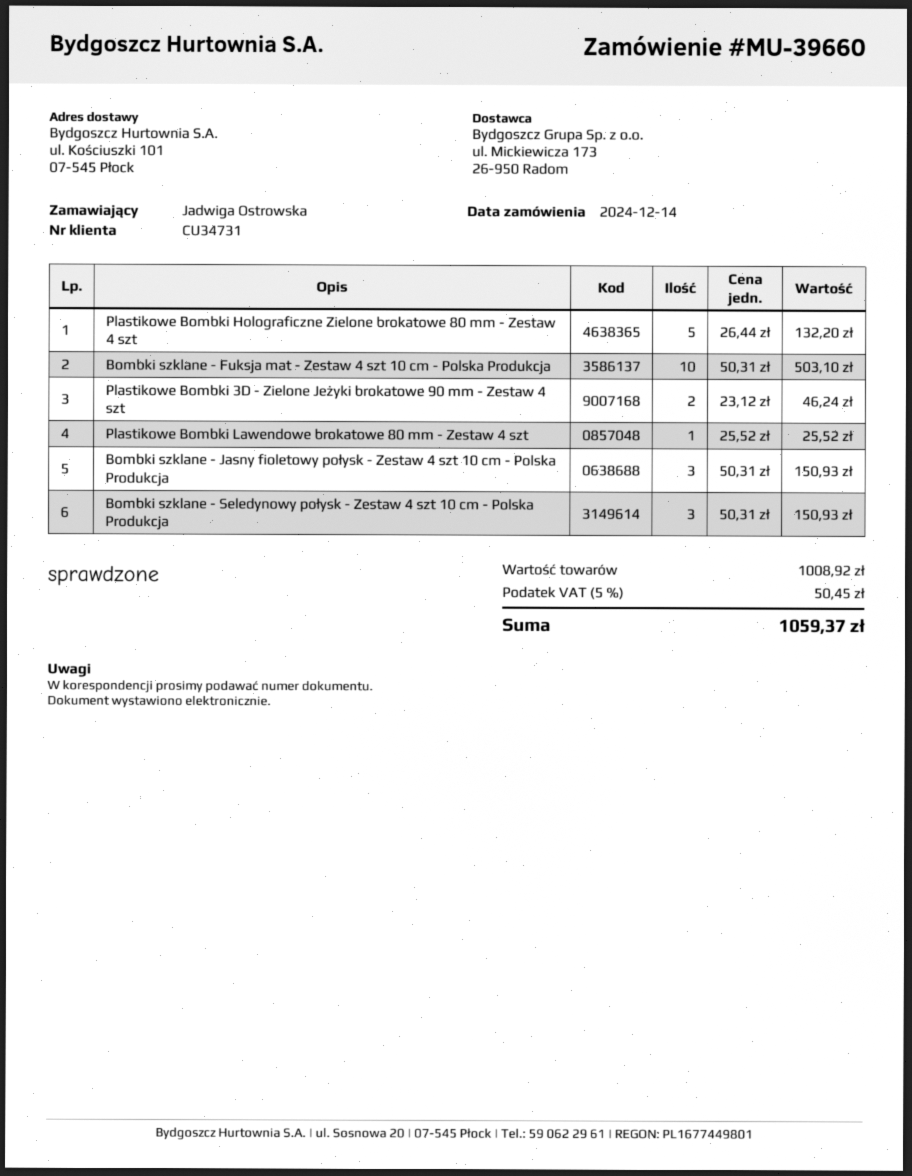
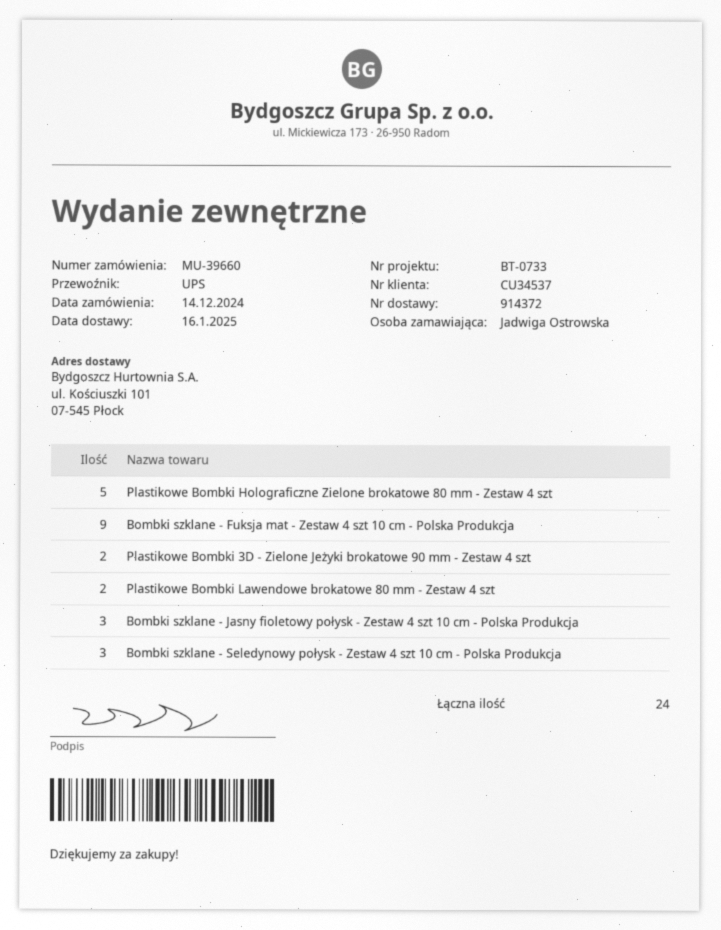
customer number: CU34731 -> CU34537
Bombki szklane - Fuksja mat - Zestaw 4 szt 10 cm - Polska Produkcja: 10 -> 9
Plastikowe Bombki Lawendowe brokatowe 80 mm - Zestaw 4 szt: 1 -> 2

